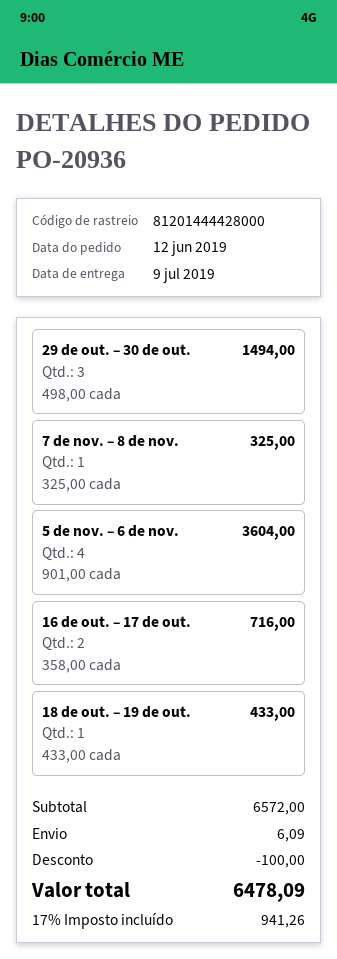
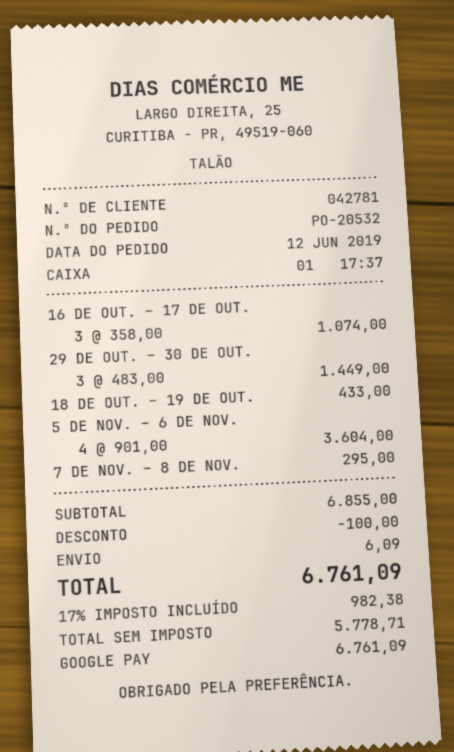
order number: PO-20936 -> PO-20532
29 de out. – 30 de out.: 3 x 498.00 = 1494.00 -> 3 x 483.00 = 1449.00
7 de nov. – 8 de nov.: 1 x 325.00 = 325.00 -> 1 x 295.00 = 295.00
16 de out. – 17 de out.: 2 x 358.00 = 716.00 -> 3 x 358.00 = 1074.00
subtotal: 6572.00 -> 6855.00
tax: 17% = 941.26 -> 17% = 982.38
total: 6478.09 -> 6761.09

